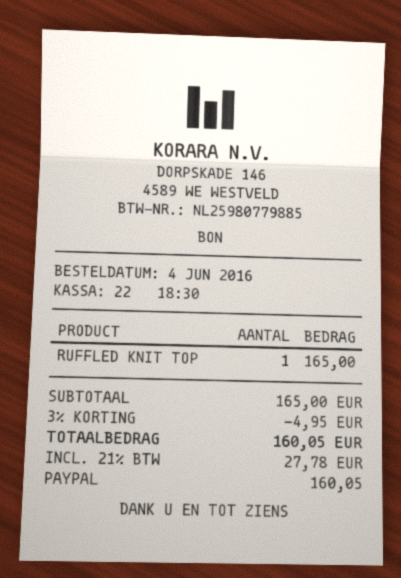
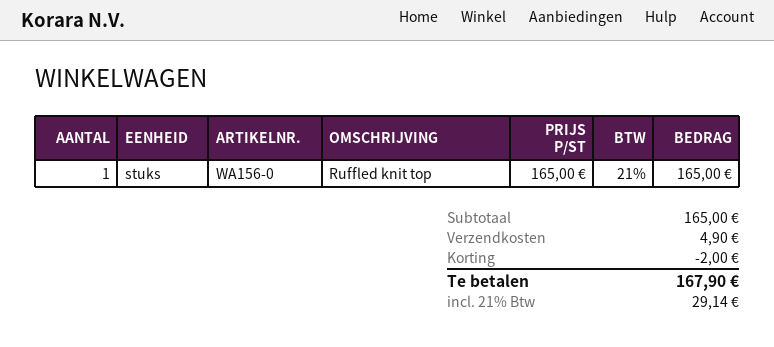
discount: 4.95 -> 2.00
shipping: none -> 4.90
tax: 21% = 27.78 -> 21% = 29.14
total: 160.05 -> 167.90

